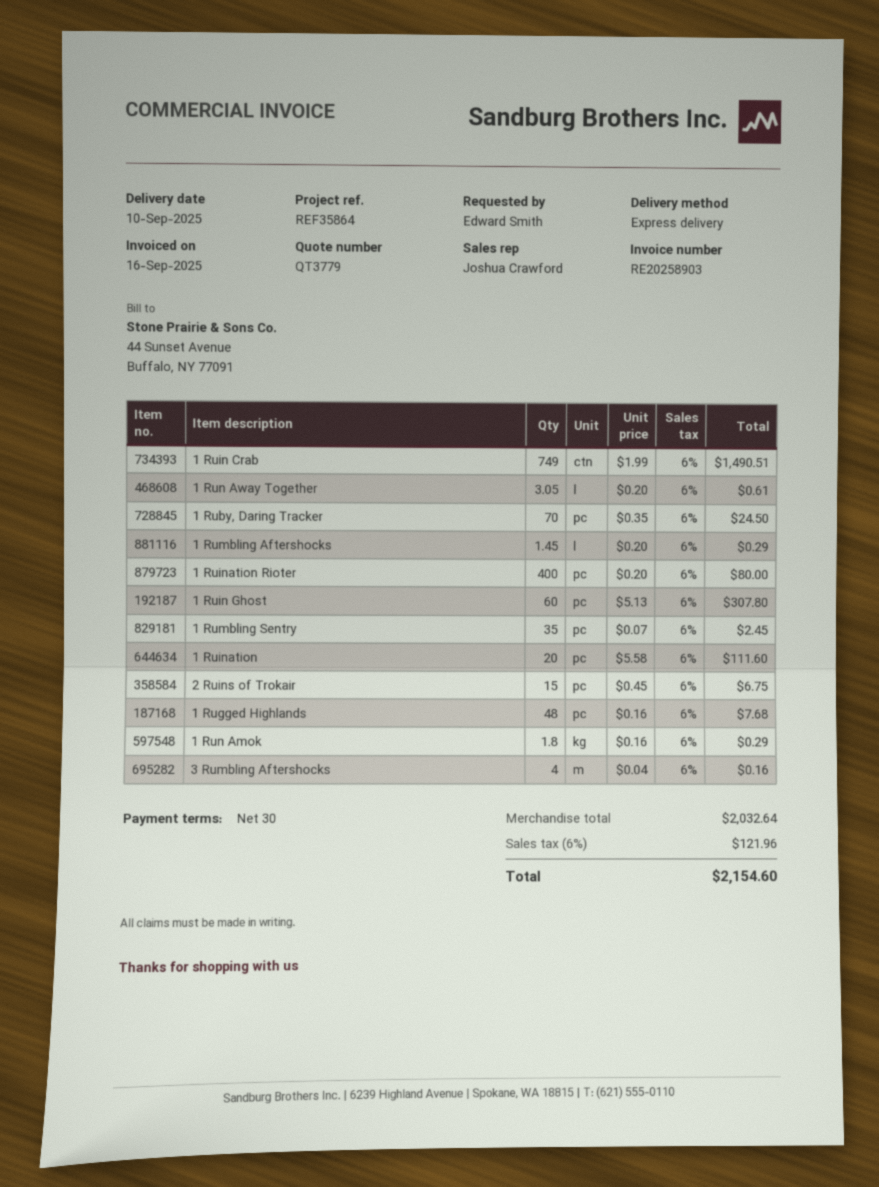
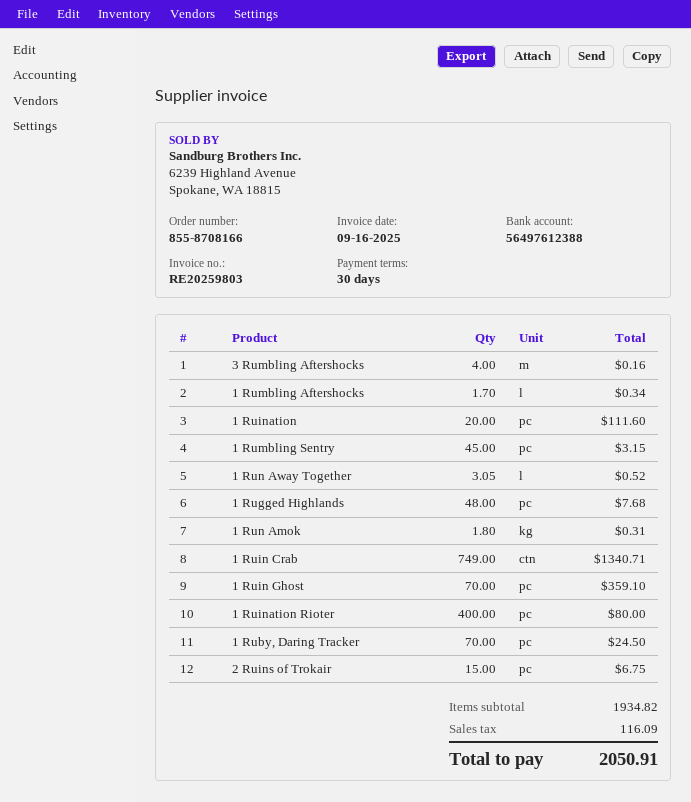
invoice number: RE20258903 -> RE20259803
1 Ruin Crab: 749 for 1490.51 -> 749 for 1340.71
1 Run Away Together: 3.05 for 0.61 -> 3.05 for 0.52
1 Rumbling Aftershocks: 1.45 for 0.29 -> 1.7 for 0.34
1 Ruin Ghost: 60 for 307.80 -> 70 for 359.10
1 Rumbling Sentry: 35 for 2.45 -> 45 for 3.15
1 Run Amok: 1.8 for 0.29 -> 1.8 for 0.31
subtotal: 2032.64 -> 1934.82
tax: 121.96 -> 116.09
total: 2154.60 -> 2050.91

